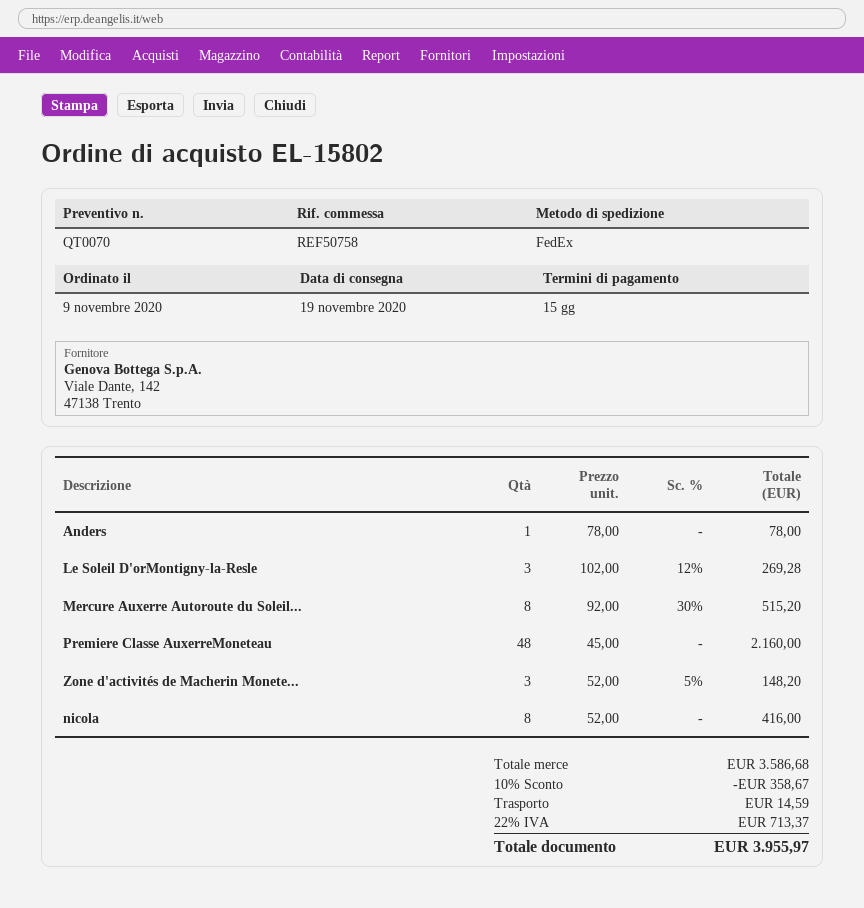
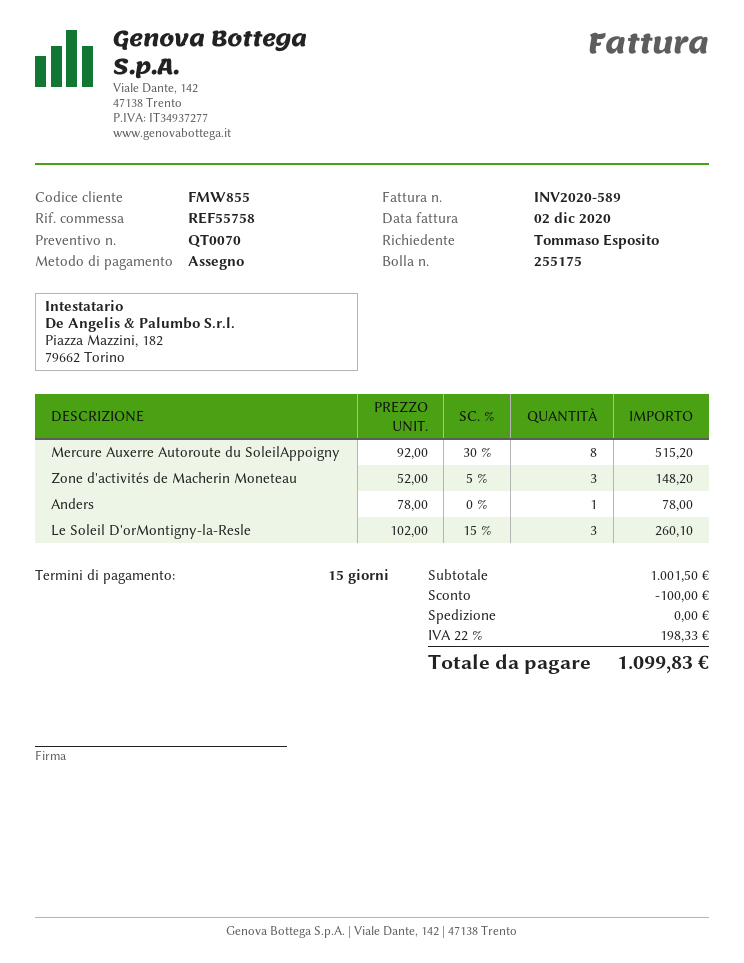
reference: REF50758 -> REF55758
Le Soleil D'orMontigny-la-Resle: 3 x 102.00 - 12% = 269.28 -> 3 x 102.00 - 15% = 260.10
Premiere Classe AuxerreMoneteau: 48 x 45.00 = 2160.00 -> none
nicola: 8 x 52.00 = 416.00 -> none
subtotal: 3586.68 -> 1001.50
discount: 358.67 -> 100.00
shipping: 14.59 -> 0.00
tax: 22% = 713.37 -> 22% = 198.33
total: 3955.97 -> 1099.83

